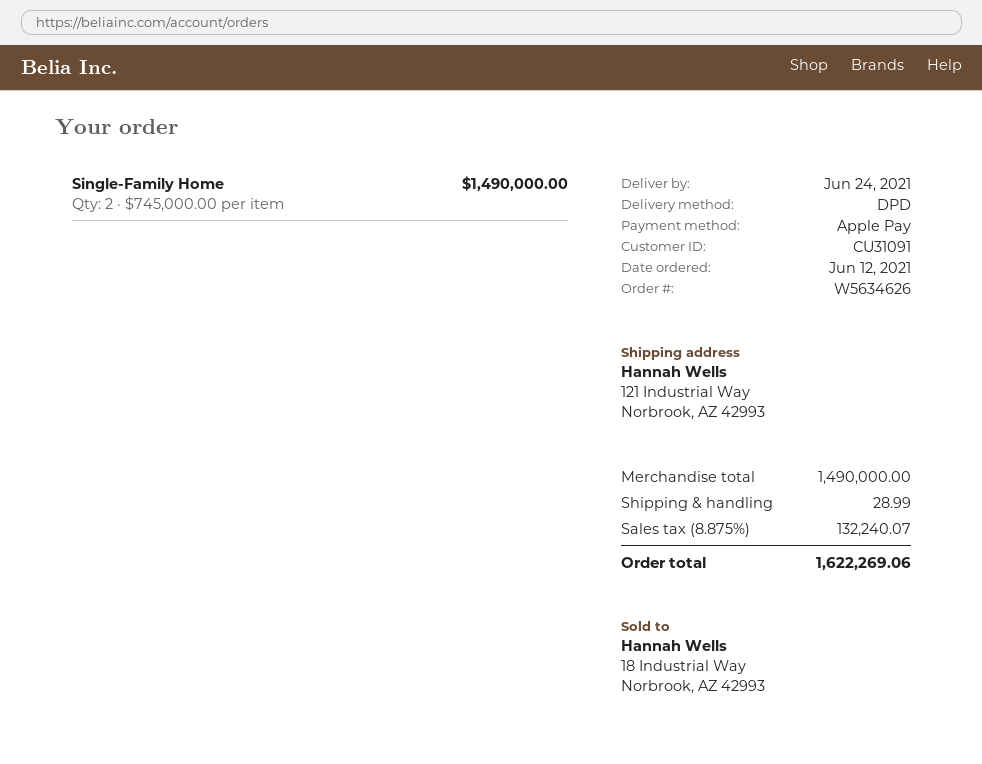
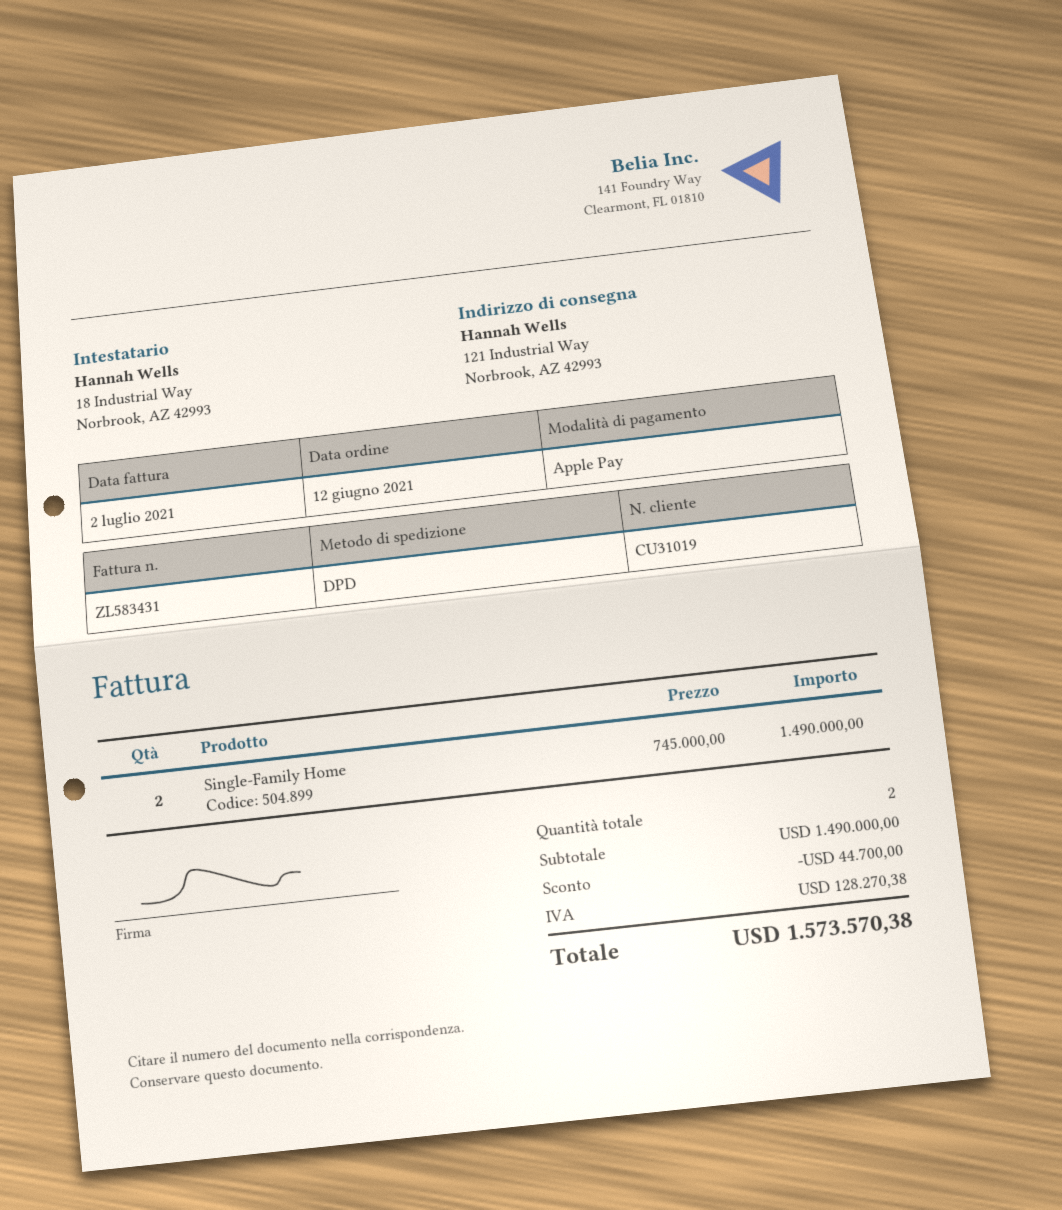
customer number: CU31091 -> CU31019
discount: none -> 44700.00
shipping: 28.99 -> none
tax: 132240.07 -> 128270.38
total: 1622269.06 -> 1573570.38

